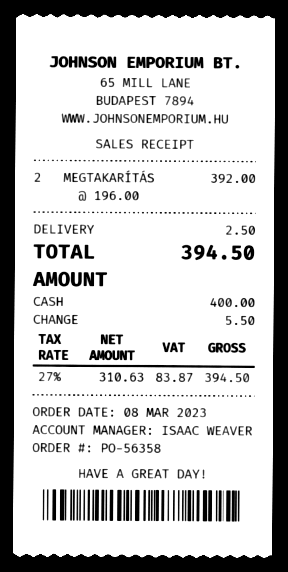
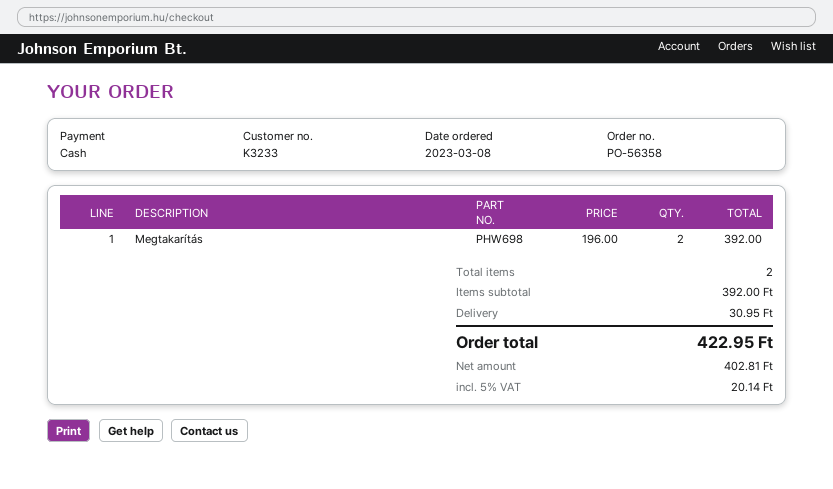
shipping: 2.50 -> 30.95
net: 310.63 -> 402.81
tax: 27% = 83.87 -> 5% = 20.14
total: 394.50 -> 422.95

